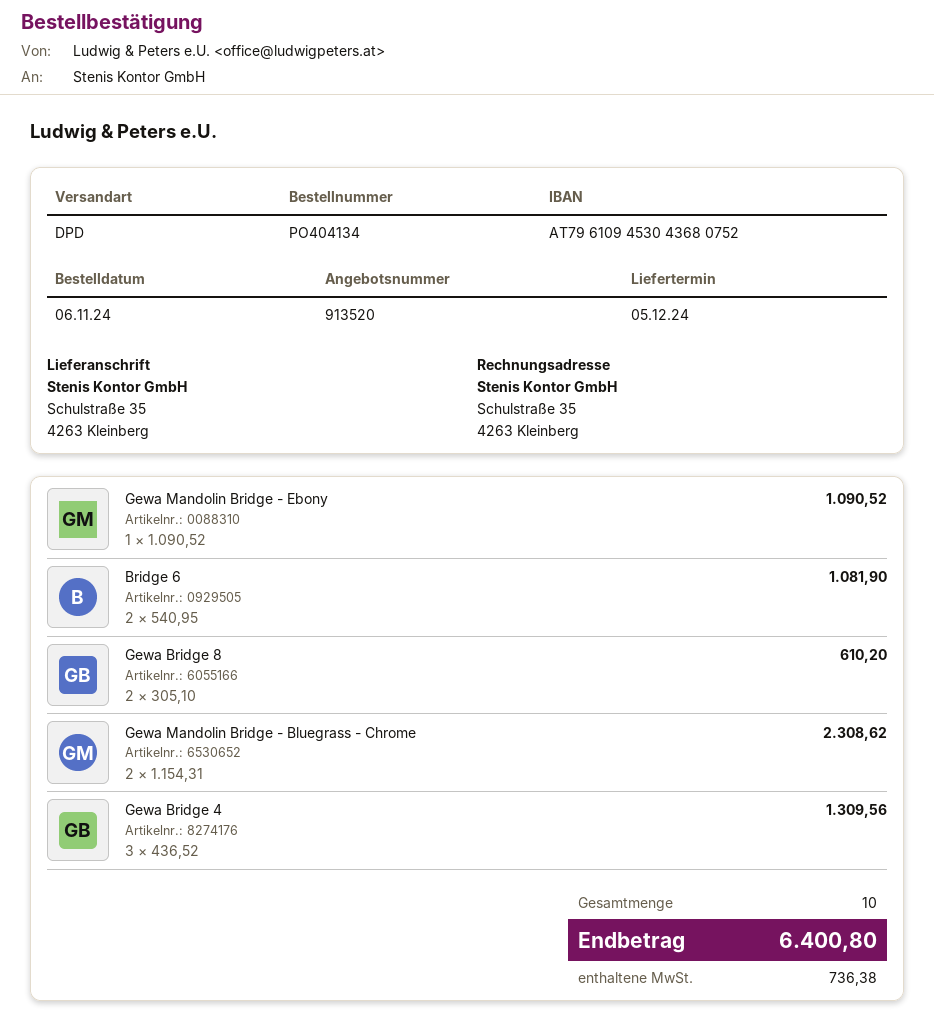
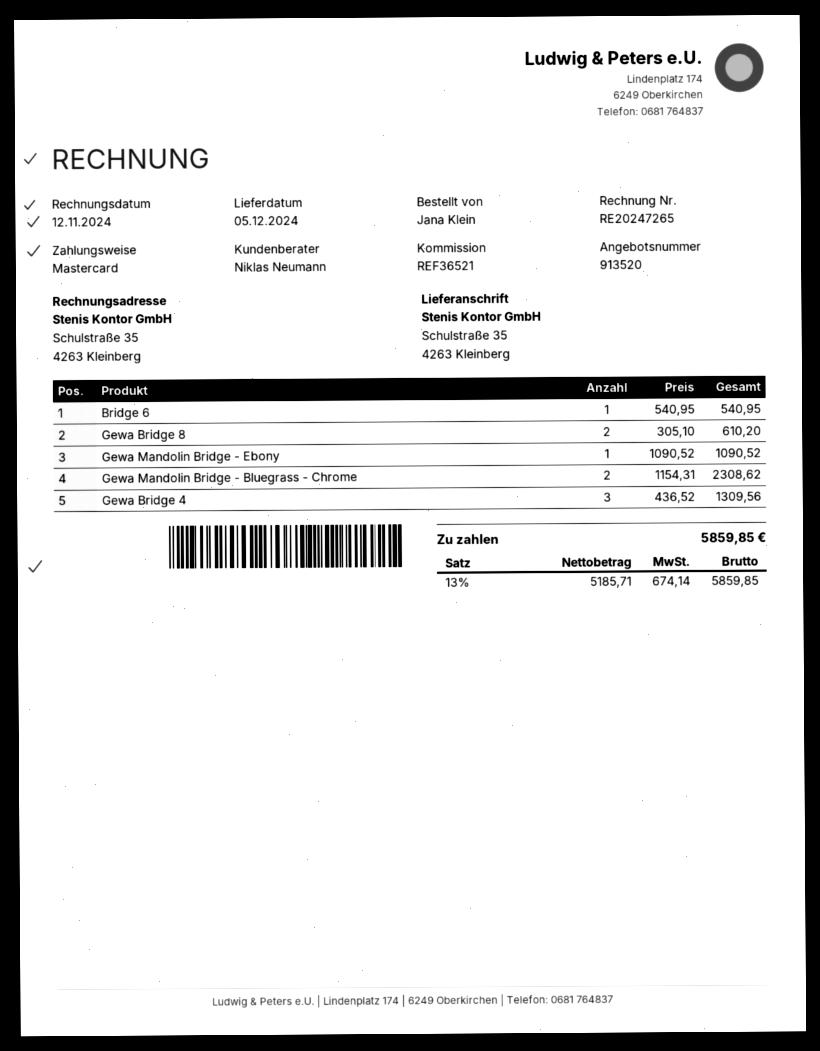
Bridge 6: 2 x 540.95 = 1081.90 -> 1 x 540.95 = 540.95
tax: 736.38 -> 674.14
total: 6400.80 -> 5859.85

